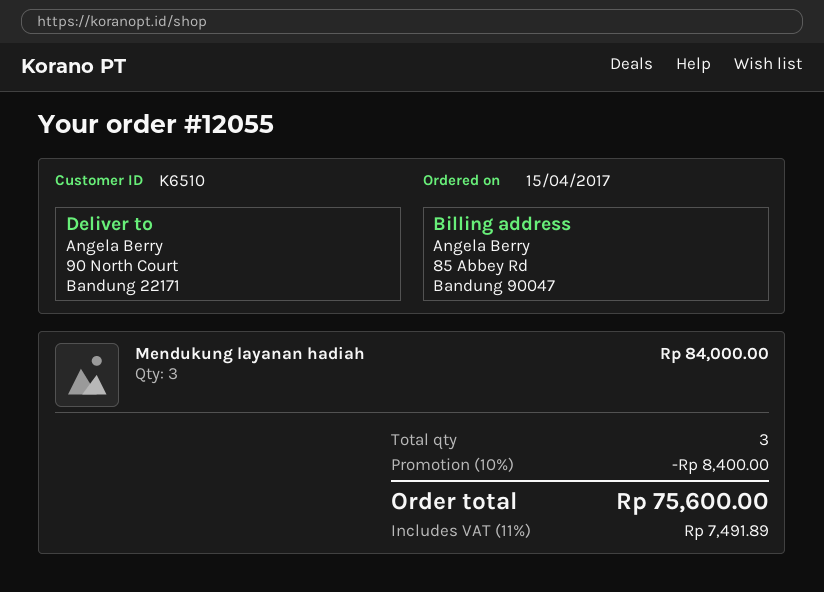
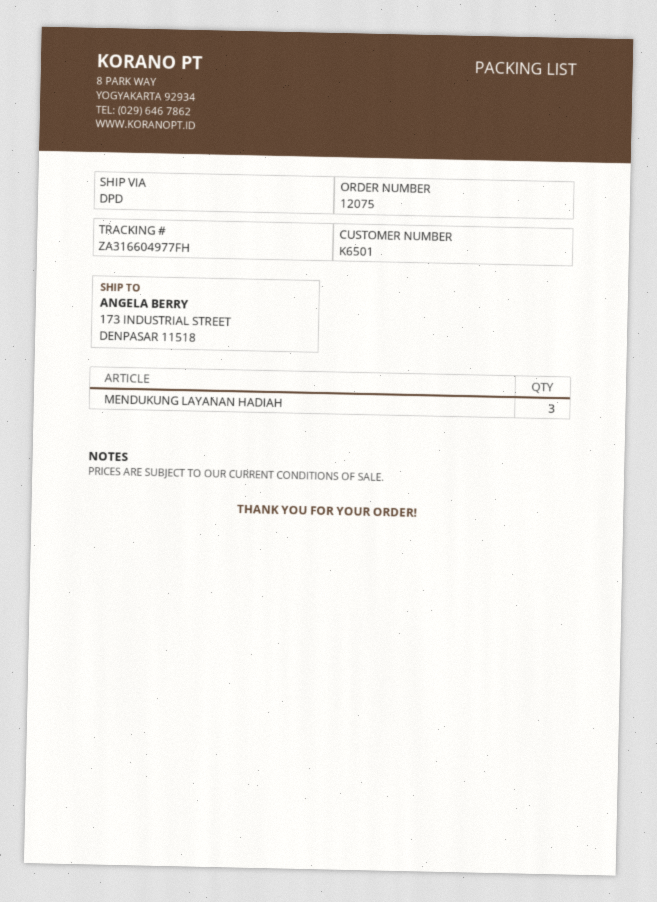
order number: 12055 -> 12075
customer number: K6510 -> K6501
ship to: 90 North Court, Bandung 22171 -> 173 INDUSTRIAL STREET, DENPASAR 11518

